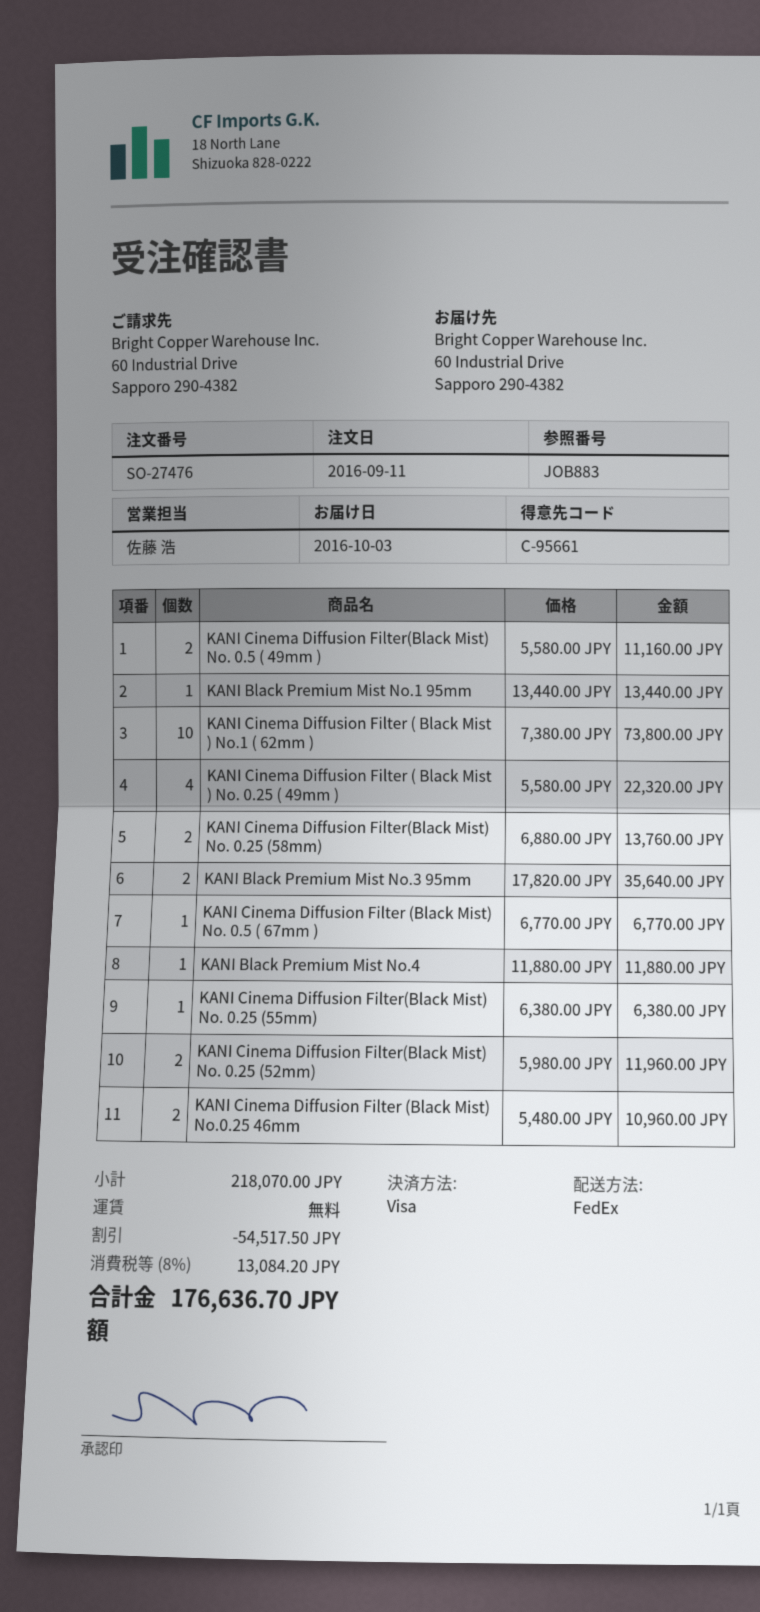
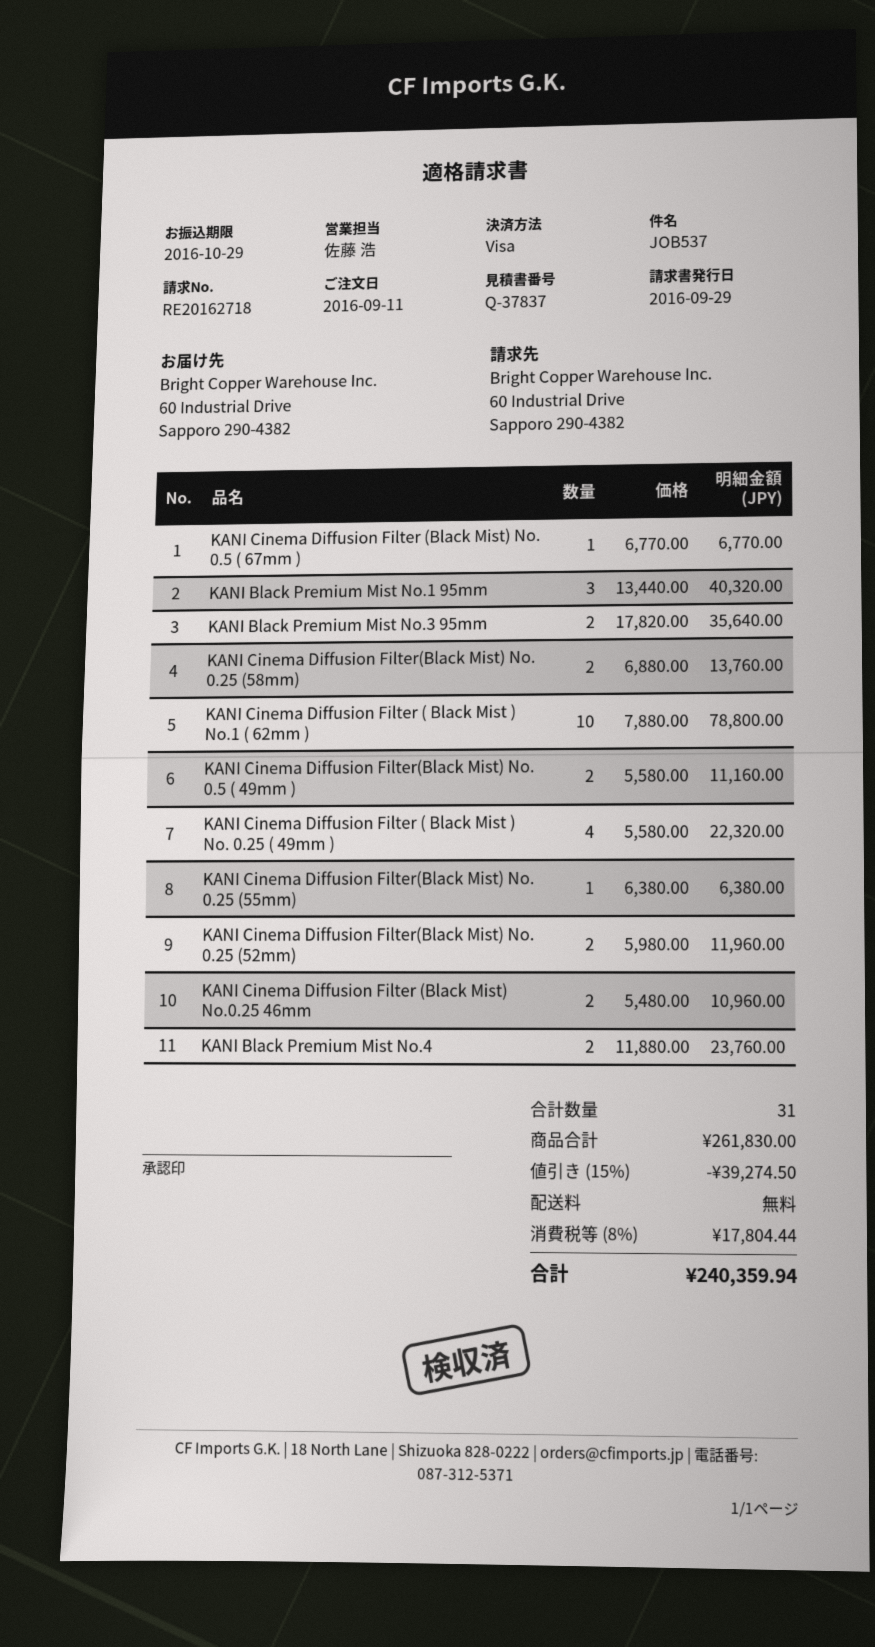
reference: JOB883 -> JOB537
KANI Black Premium Mist No.1 95mm: 1 x 13440.00 = 13440.00 -> 3 x 13440.00 = 40320.00
KANI Cinema Diffusion Filter ( Black Mist ) No.1 ( 62mm ): 10 x 7380.00 = 73800.00 -> 10 x 7880.00 = 78800.00
KANI Black Premium Mist No.4: 1 x 11880.00 = 11880.00 -> 2 x 11880.00 = 23760.00
subtotal: 218070.00 -> 261830.00
discount: 54517.50 -> 39274.50
tax: 8% = 13084.20 -> 8% = 17804.44
total: 176636.70 -> 240359.94

